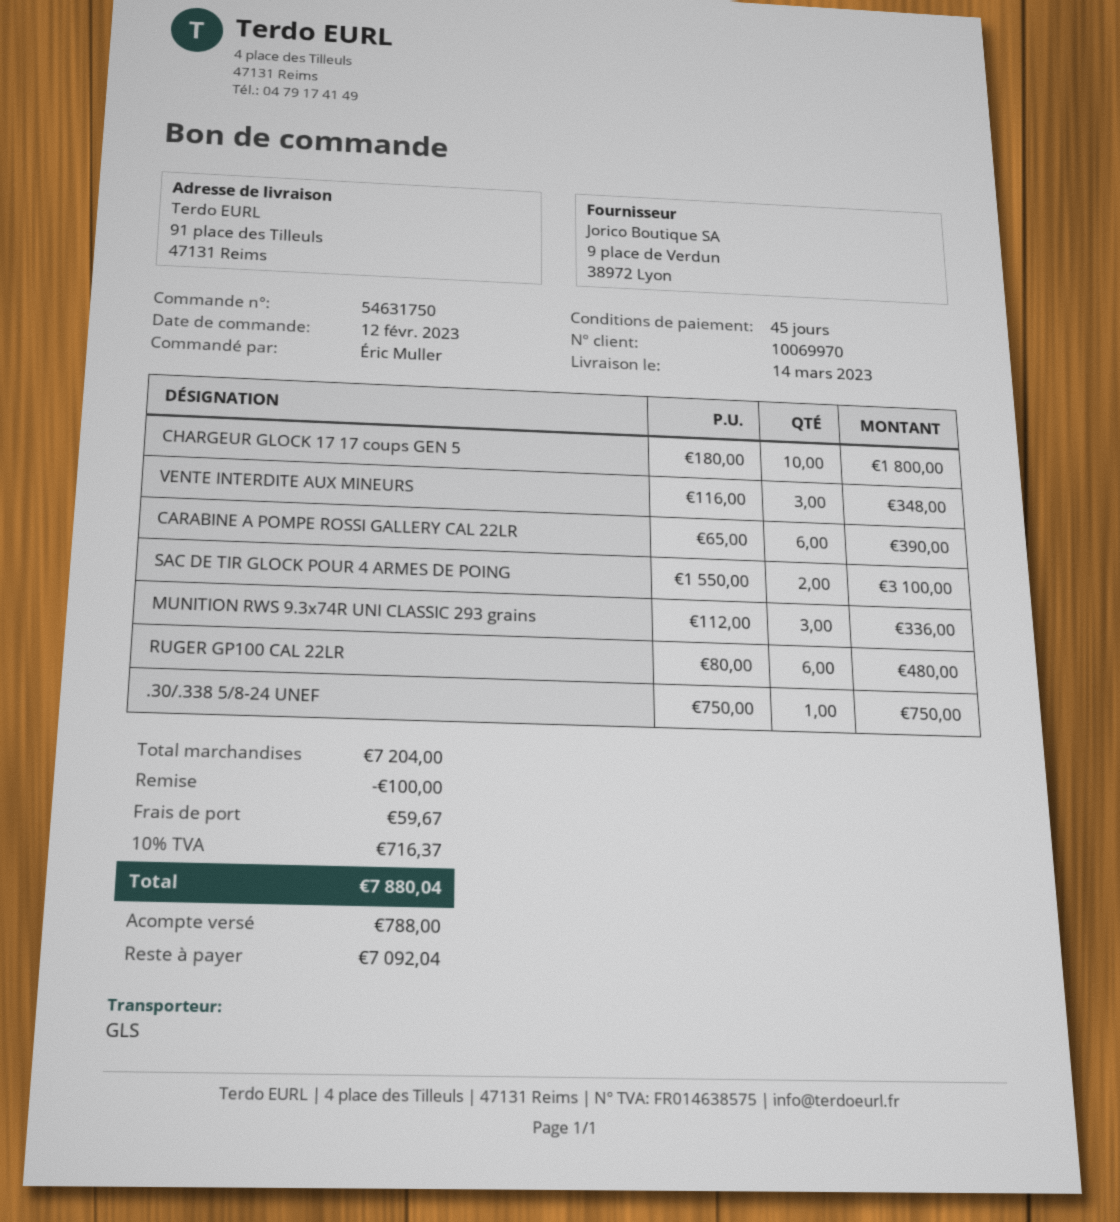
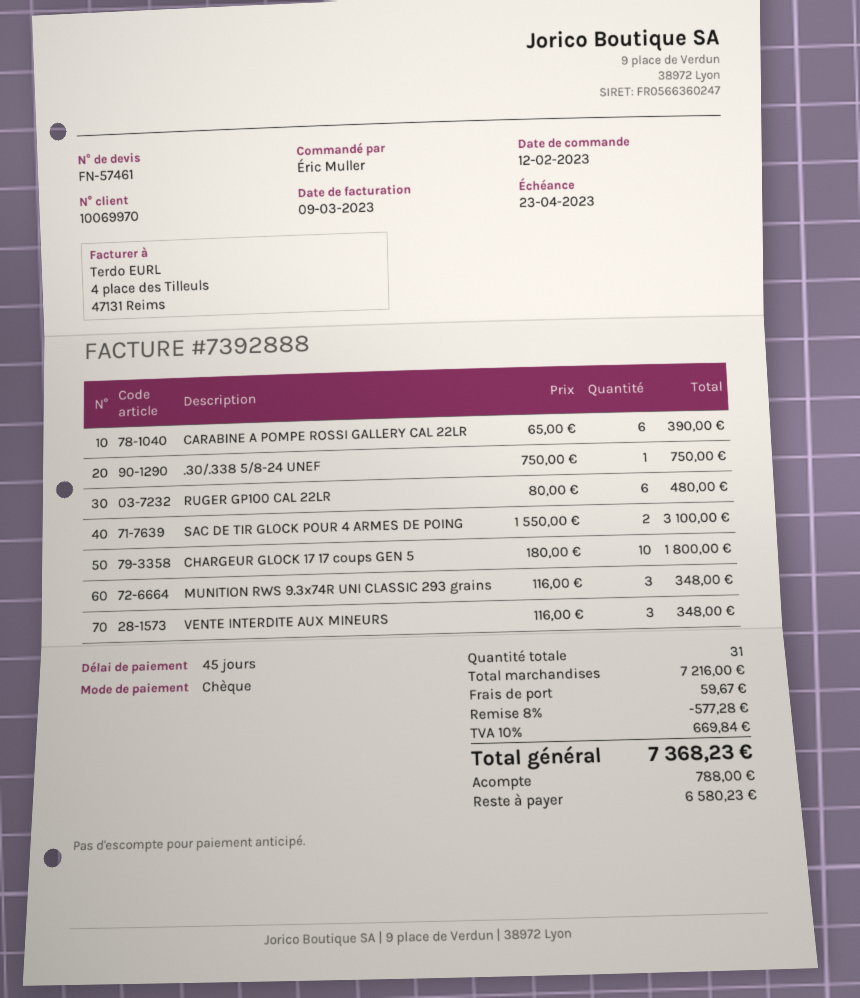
MUNITION RWS 9.3x74R UNI CLASSIC 293 grains: 3 x 112.00 = 336.00 -> 3 x 116.00 = 348.00
subtotal: 7204.00 -> 7216.00
discount: 100.00 -> 577.28
tax: 10% = 716.37 -> 10% = 669.84
total: 7880.04 -> 7368.23
balance: 7092.04 -> 6580.23

